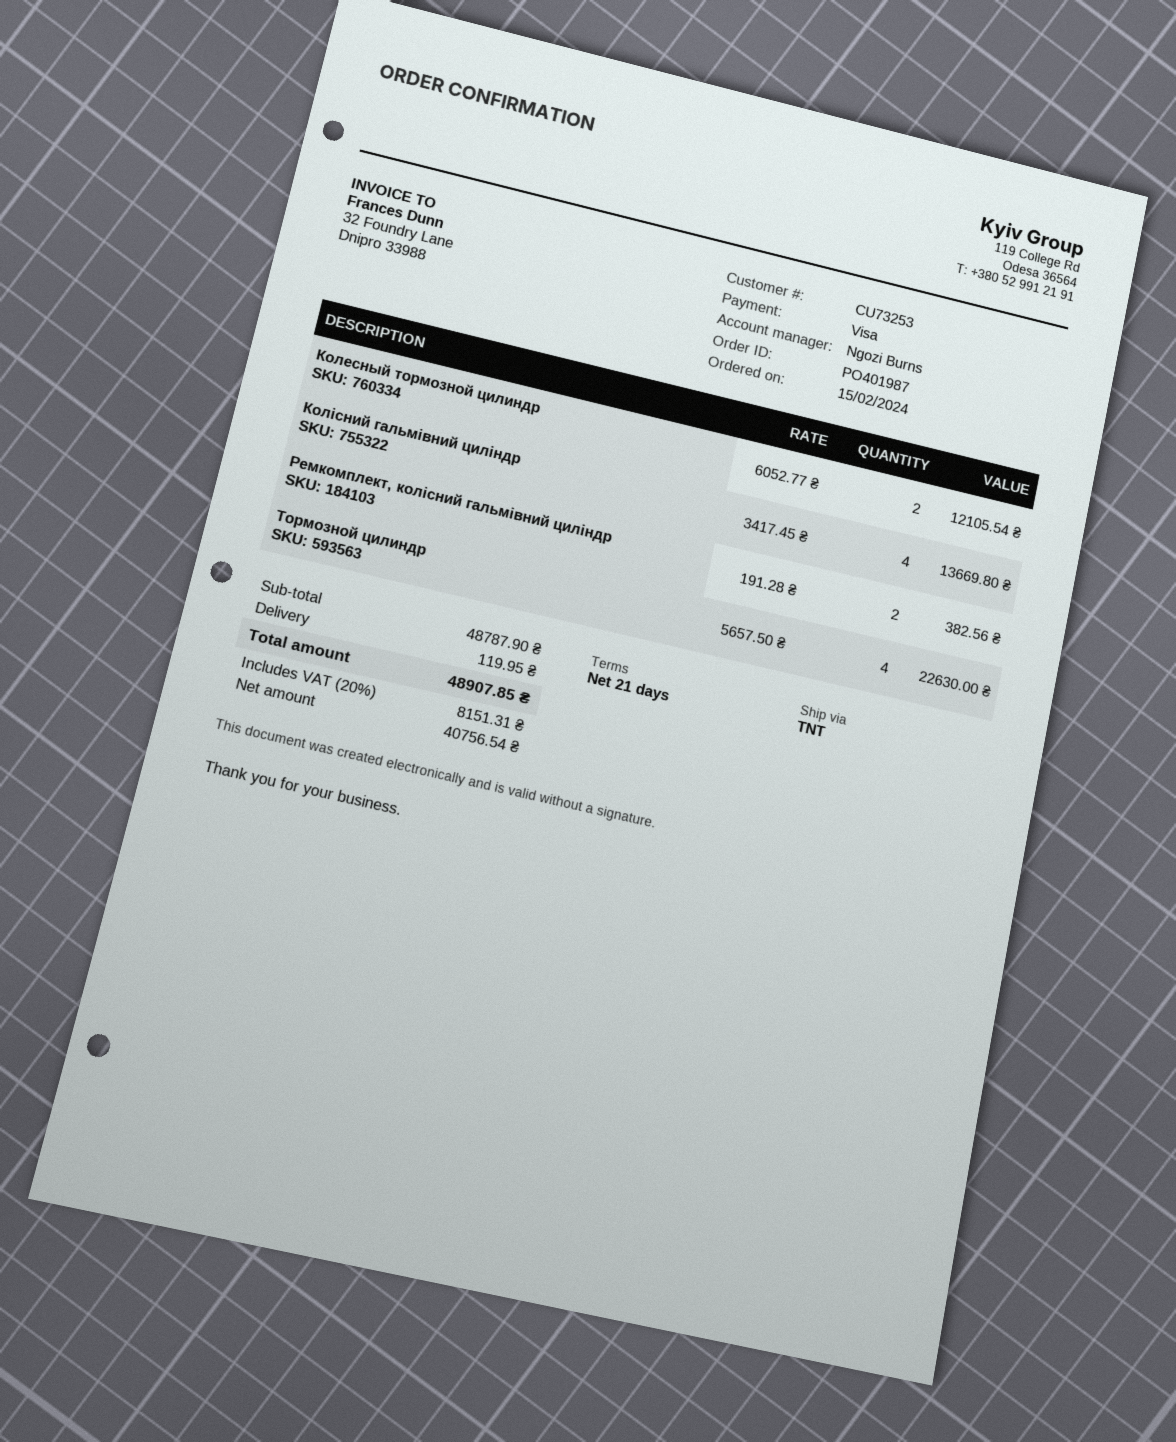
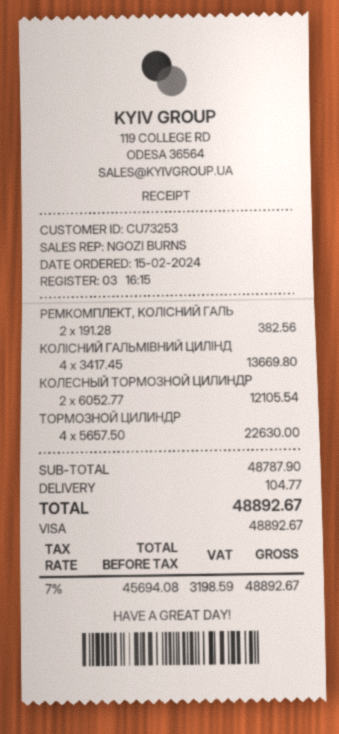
shipping: 119.95 -> 104.77
net: 40756.54 -> 45694.08
tax: 20% = 8151.31 -> 7% = 3198.59
total: 48907.85 -> 48892.67

